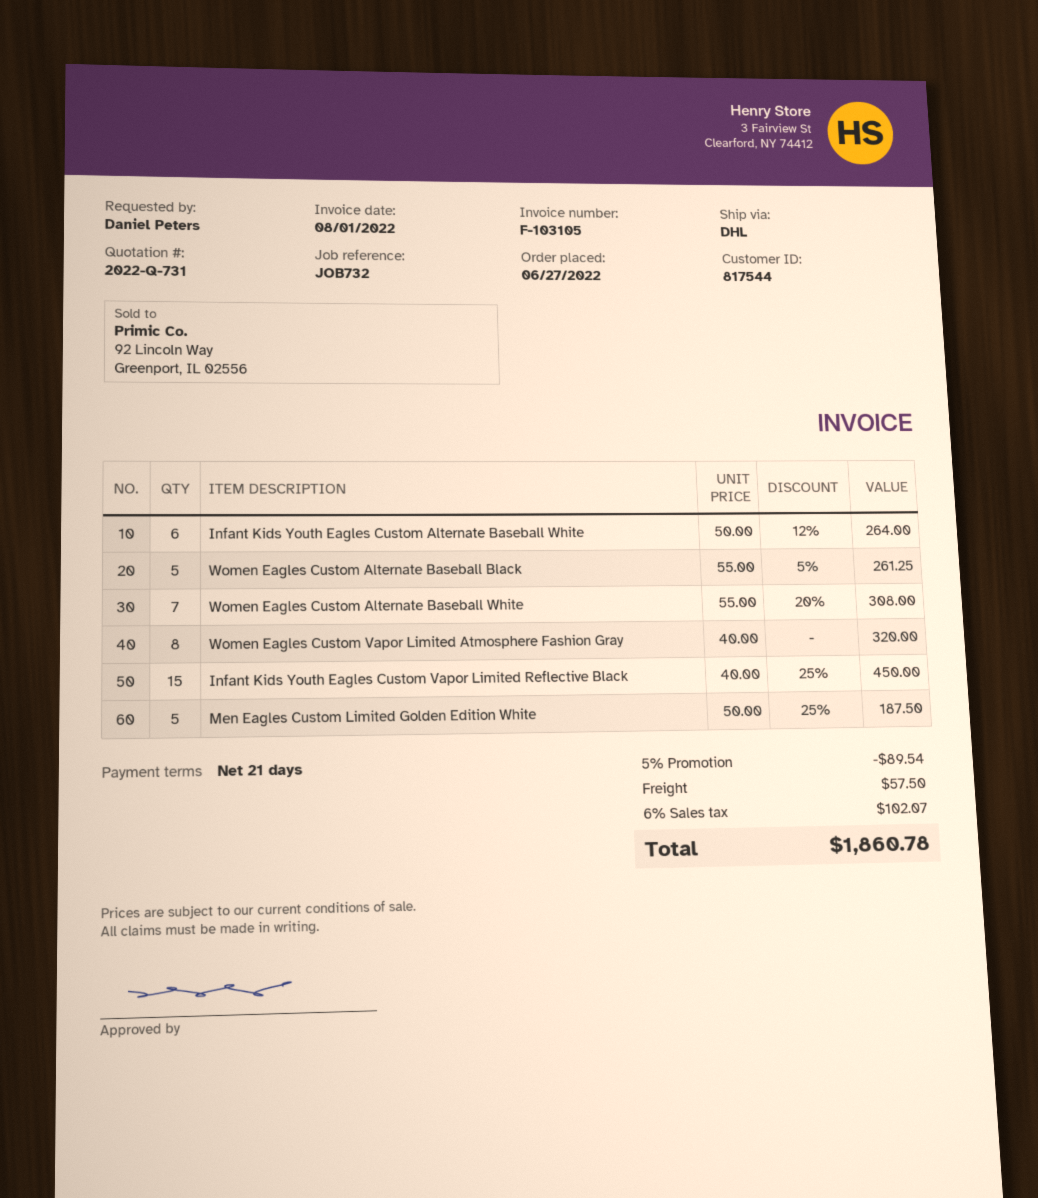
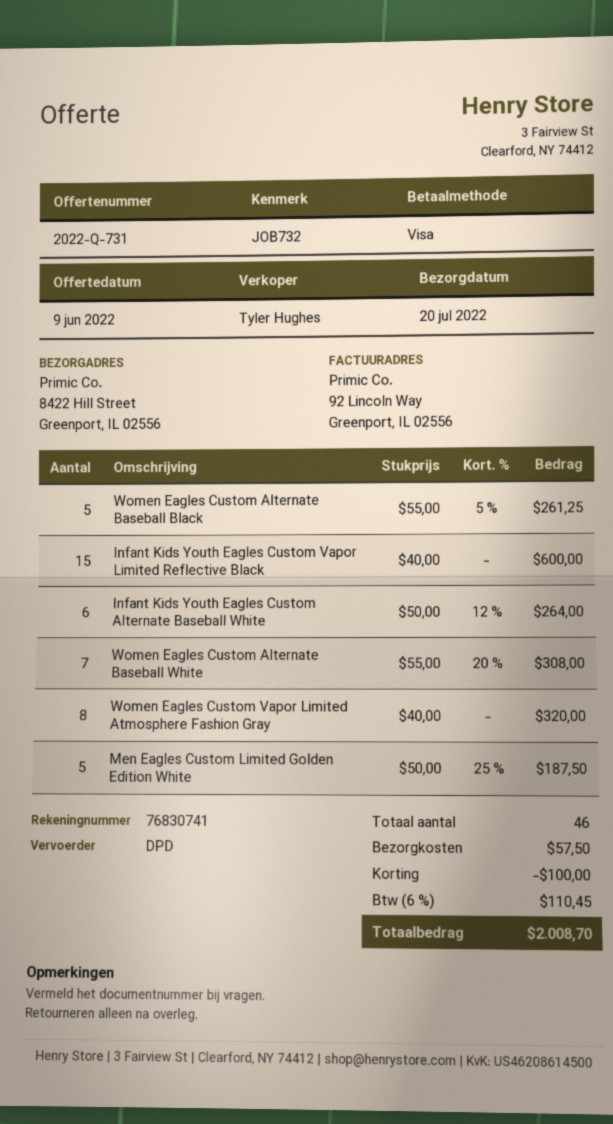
shipping method: DHL -> DPD
Infant Kids Youth Eagles Custom Vapor Limited Reflective Black: 15 x 40.00 - 25% = 450.00 -> 15 x 40.00 = 600.00
discount: 89.54 -> 100.00
tax: 6% = 102.07 -> 6% = 110.45
total: 1860.78 -> 2008.70

